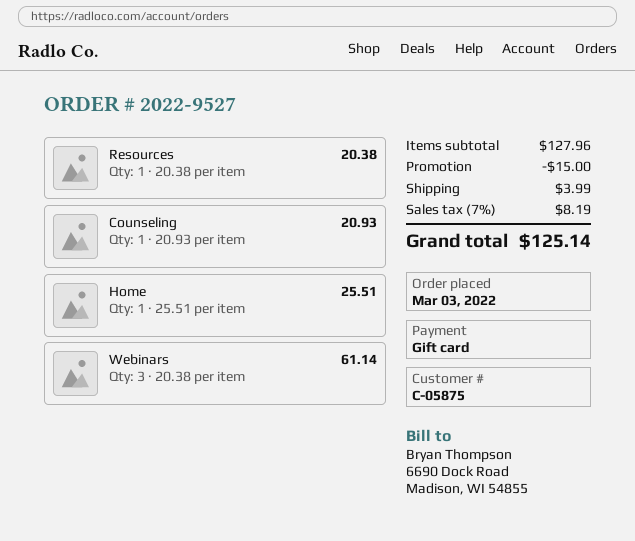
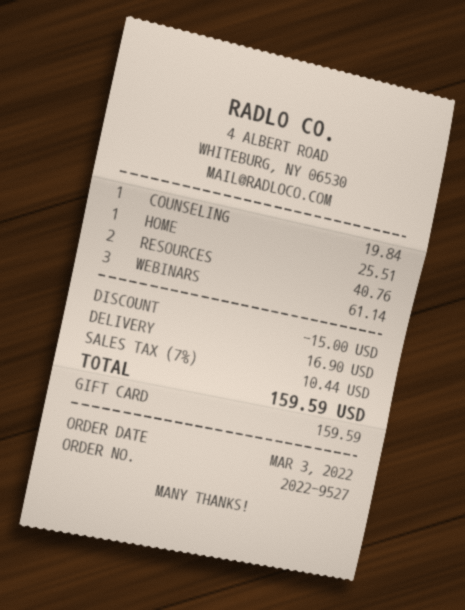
Resources: 1 for 20.38 -> 2 for 40.76
Counseling: 1 for 20.93 -> 1 for 19.84
shipping: 3.99 -> 16.90
tax: 7% = 8.19 -> 7% = 10.44
total: 125.14 -> 159.59

